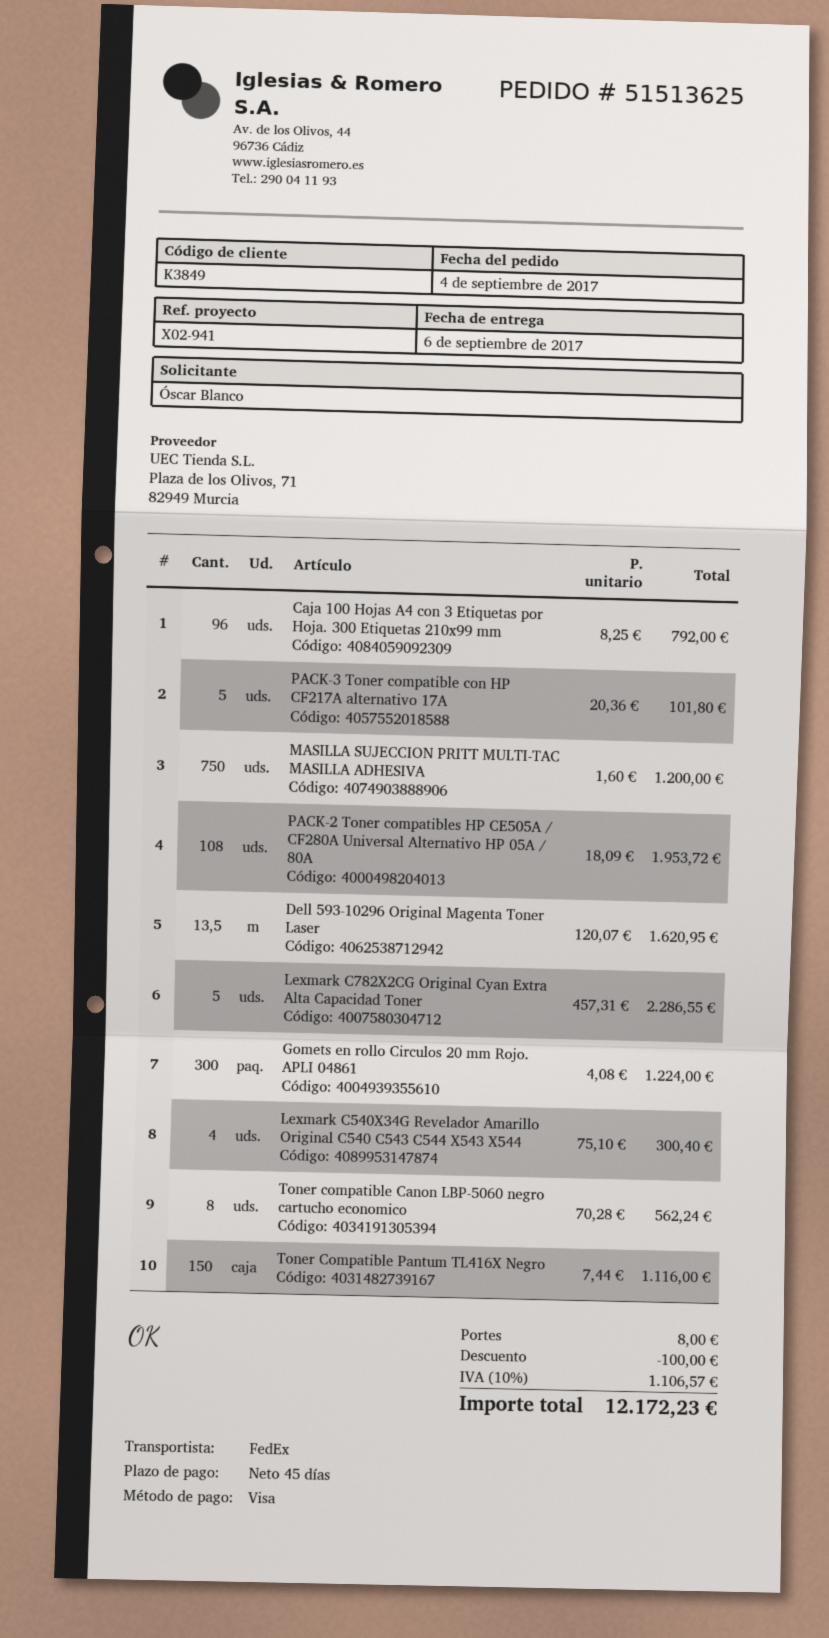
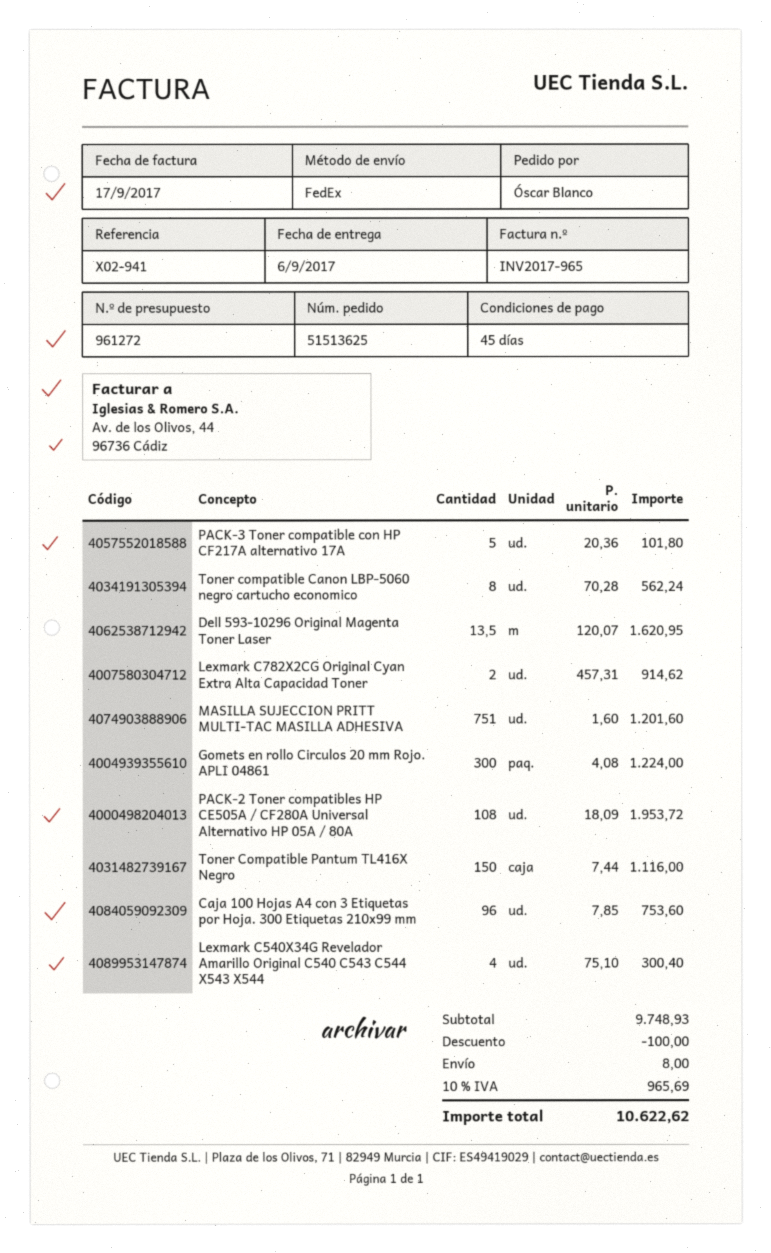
Caja 100 Hojas A4 con 3 Etiquetas por Hoja. 300 Etiquetas 210x99 mm: 96 x 8.25 = 792.00 -> 96 x 7.85 = 753.60
MASILLA SUJECCION PRITT MULTI-TAC MASILLA ADHESIVA: 750 x 1.60 = 1200.00 -> 751 x 1.60 = 1201.60
Lexmark C782X2CG Original Cyan Extra Alta Capacidad Toner: 5 x 457.31 = 2286.55 -> 2 x 457.31 = 914.62
tax: 10% = 1106.57 -> 10% = 965.69
total: 12172.23 -> 10622.62

